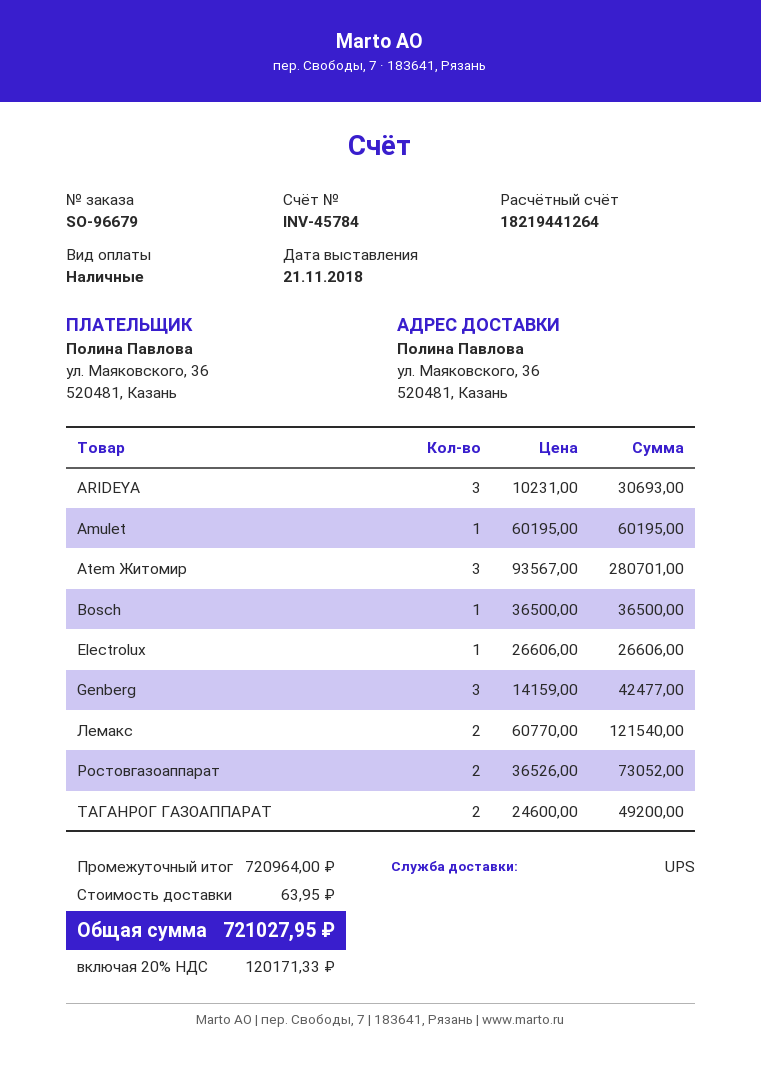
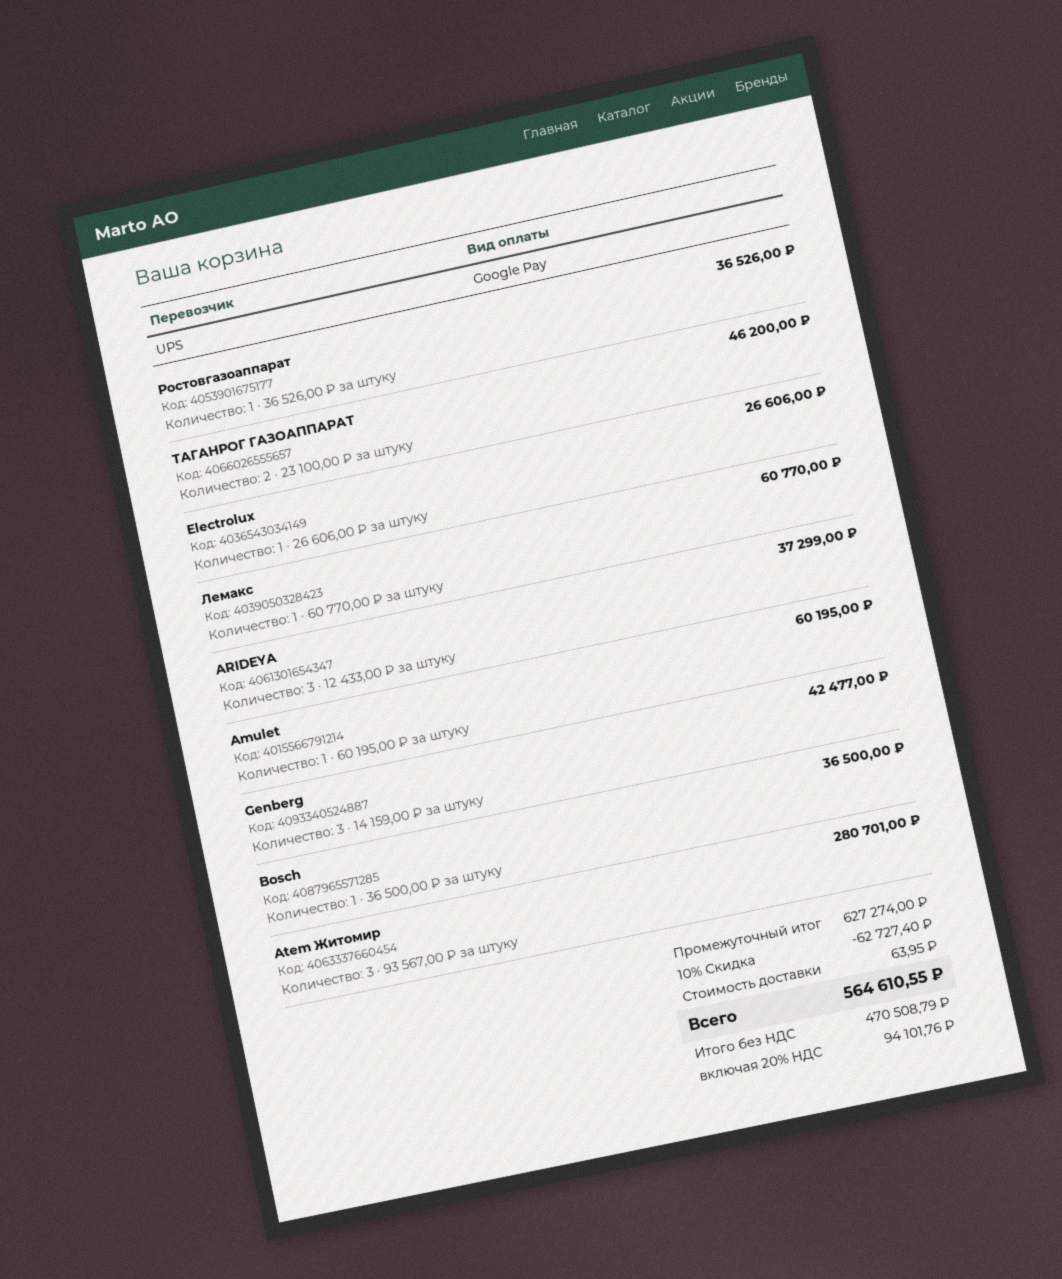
payment method: cash -> Google Pay
ARIDEYA: 3 x 10231.00 = 30693.00 -> 3 x 12433.00 = 37299.00
Лемакс: 2 x 60770.00 = 121540.00 -> 1 x 60770.00 = 60770.00
Ростовгазоаппарат: 2 x 36526.00 = 73052.00 -> 1 x 36526.00 = 36526.00
ТАГАНРОГ ГАЗОАППАРАТ: 2 x 24600.00 = 49200.00 -> 2 x 23100.00 = 46200.00
subtotal: 720964.00 -> 627274.00
discount: none -> 10% = 62727.40
tax: 20% = 120171.33 -> 20% = 94101.76
total: 721027.95 -> 564610.55

